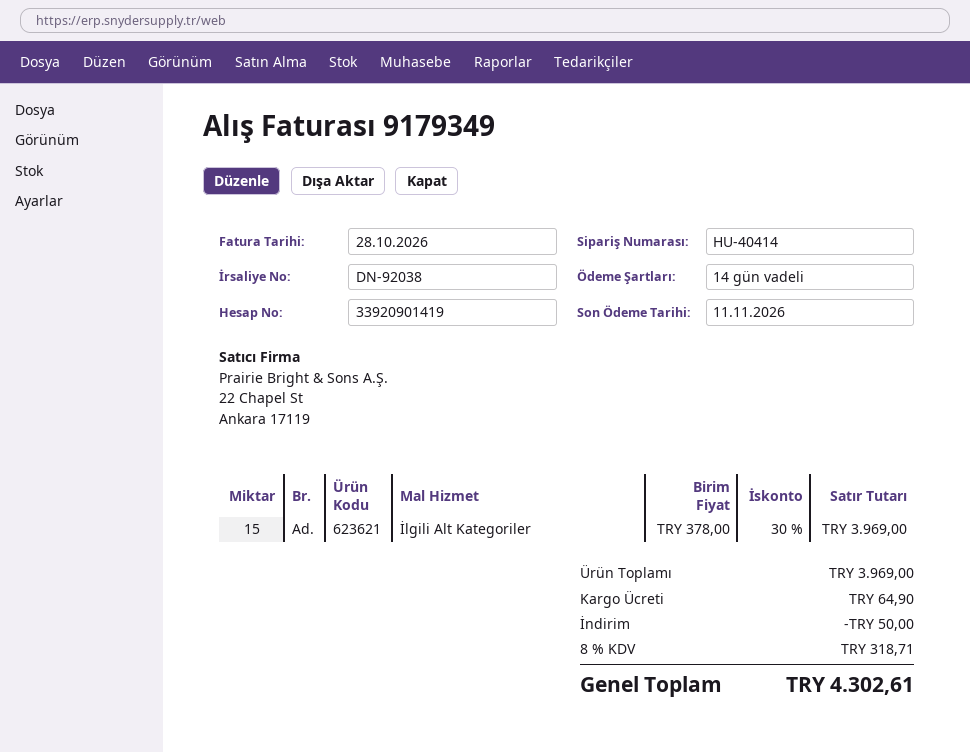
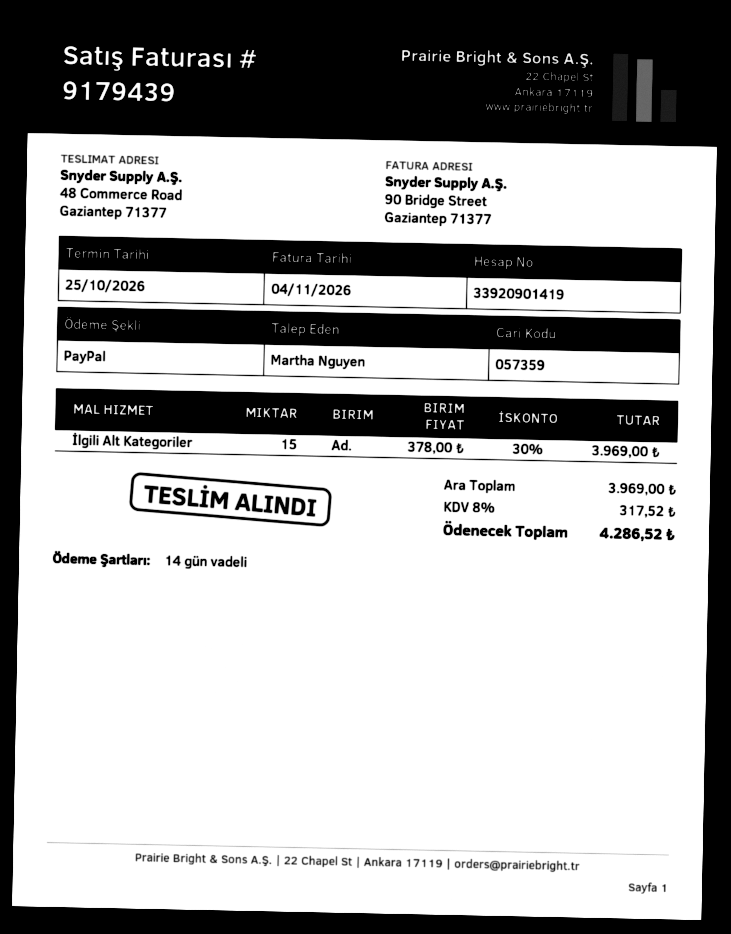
invoice number: 9179349 -> 9179439
invoice date: 2026-10-28 -> 2026-11-04
discount: 50.00 -> none
shipping: 64.90 -> none
tax: 8% = 318.71 -> 8% = 317.52
total: 4302.61 -> 4286.52

